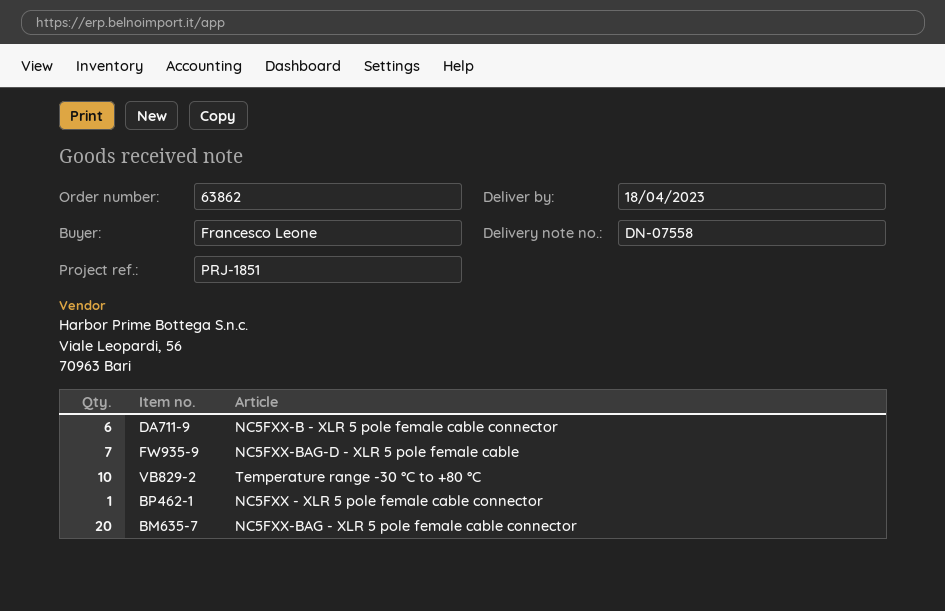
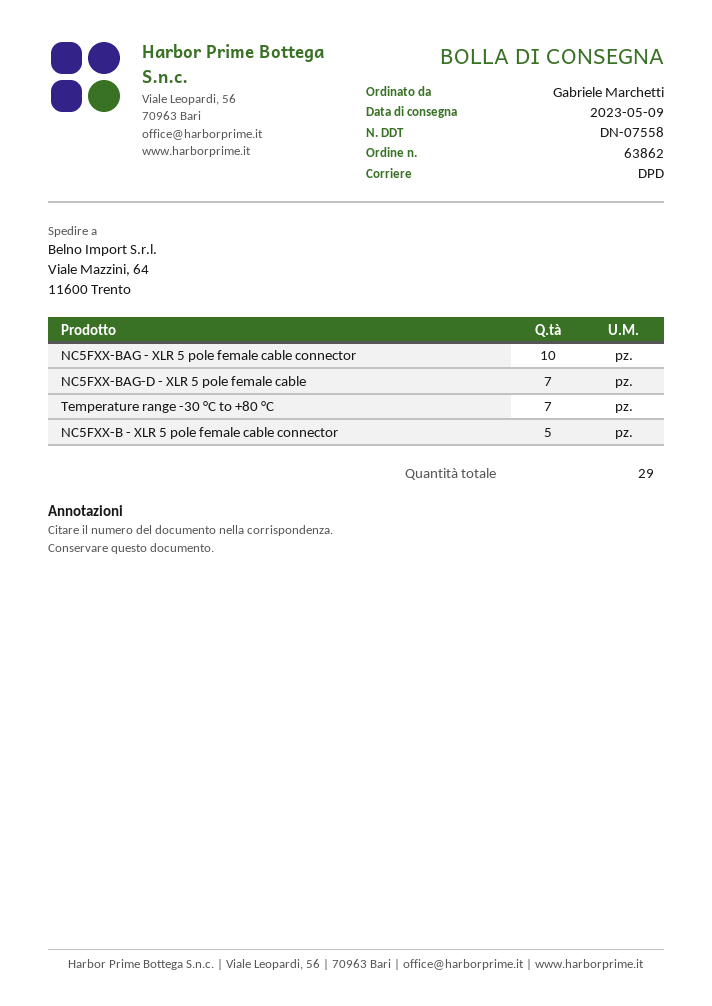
delivery date: 2023-04-18 -> 2023-05-09
ordered by: Francesco Leone -> Gabriele Marchetti
NC5FXX-B - XLR 5 pole female cable connector: 6 -> 5
Temperature range -30 °C to +80 °C: 10 -> 7
NC5FXX - XLR 5 pole female cable connector: 1 -> none
NC5FXX-BAG - XLR 5 pole female cable connector: 20 -> 10

